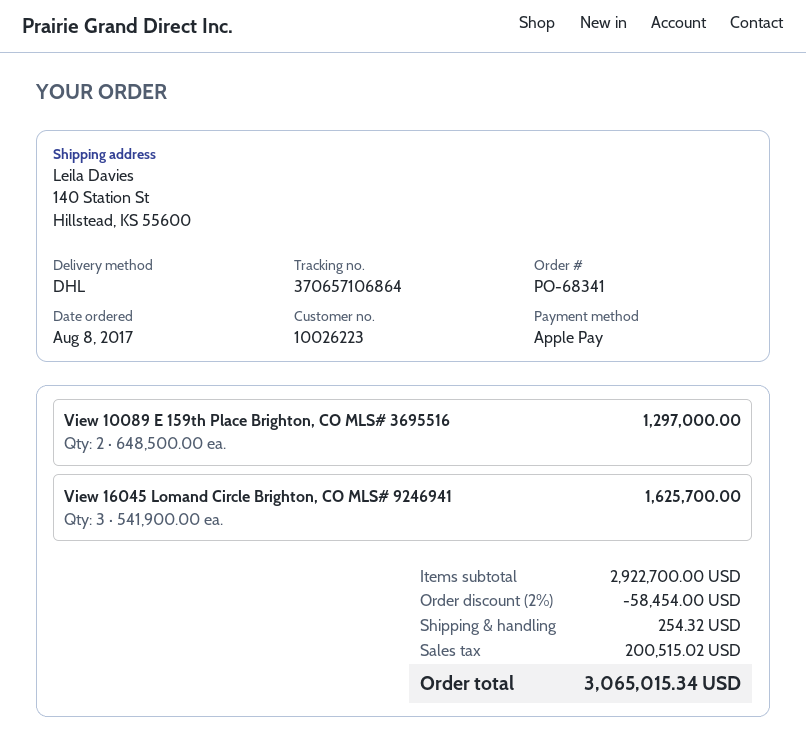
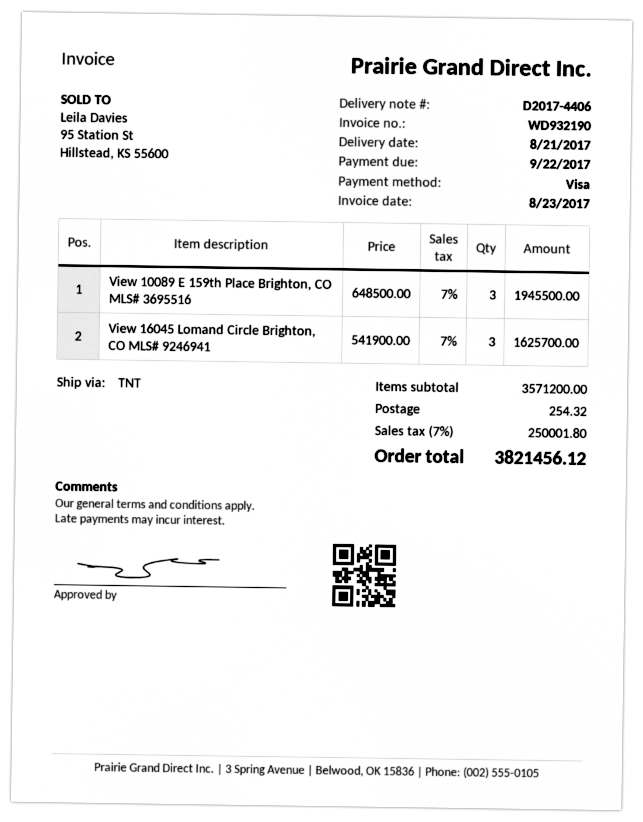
payment method: Apple Pay -> Visa
shipping method: DHL -> TNT
View 10089 E 159th Place Brighton, CO MLS# 3695516: 2 x 648500.00 = 1297000.00 -> 3 x 648500.00 = 1945500.00
subtotal: 2922700.00 -> 3571200.00
discount: 2% = 58454.00 -> none
tax: 200515.02 -> 250001.80
total: 3065015.34 -> 3821456.12

